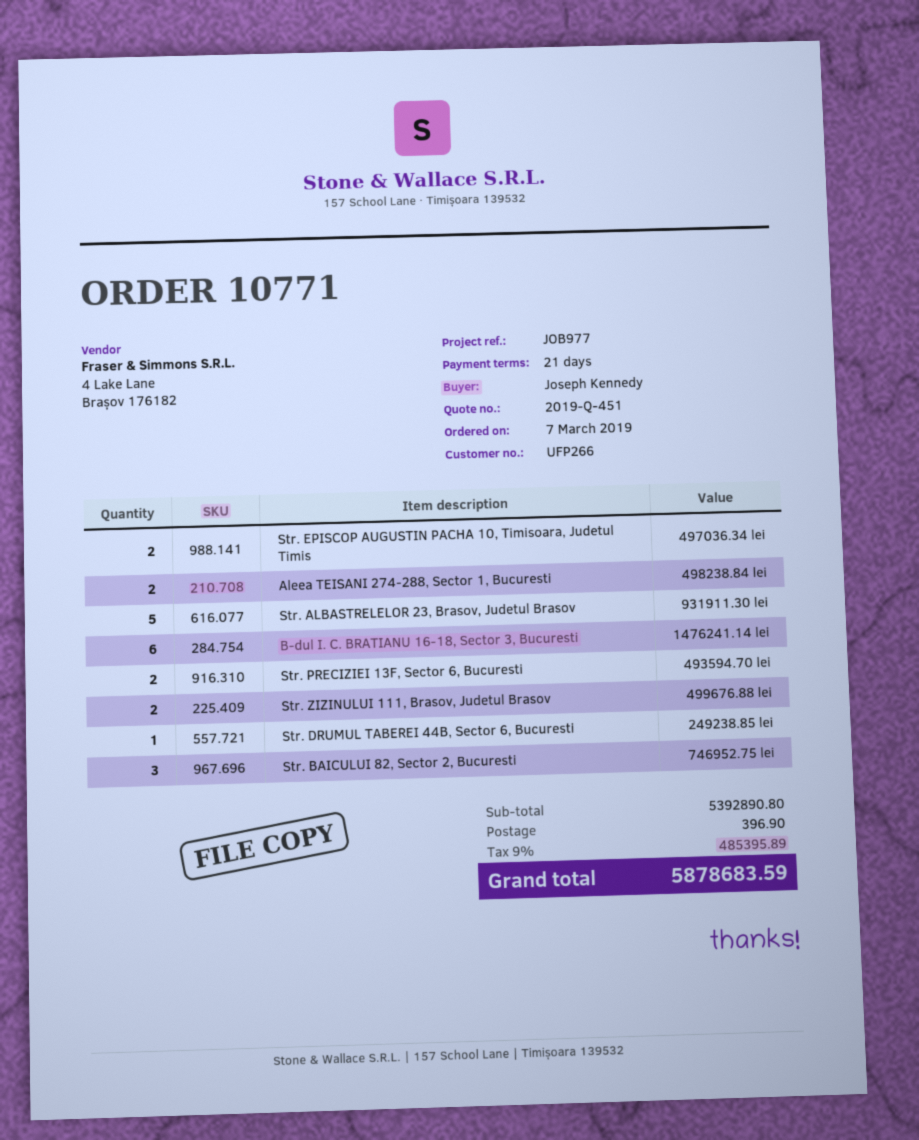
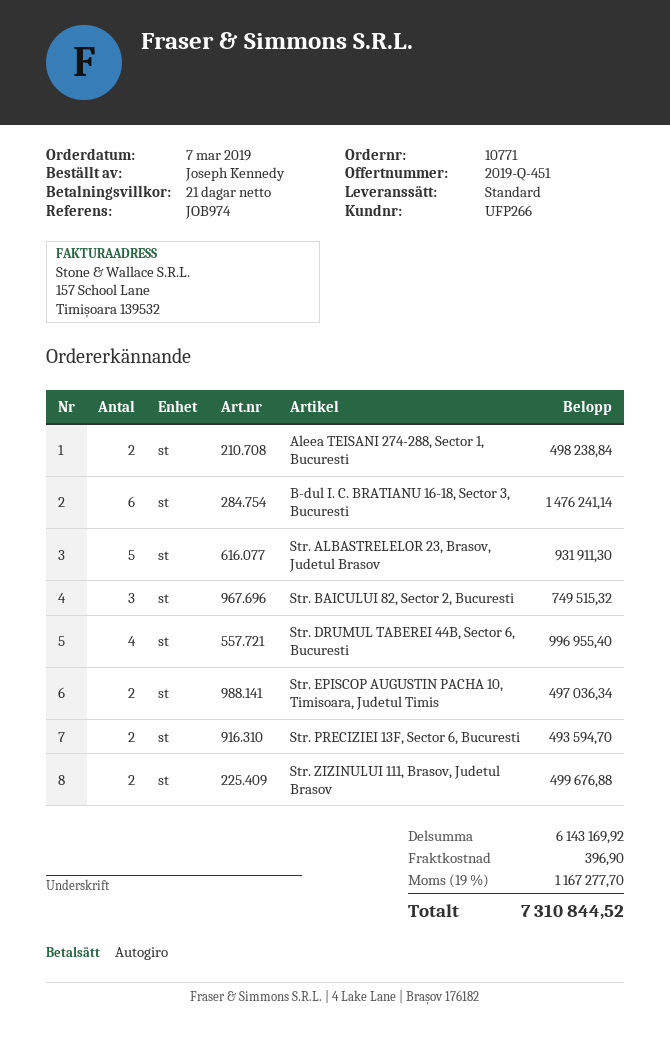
reference: JOB977 -> JOB974
Str. DRUMUL TABEREI 44B, Sector 6, Bucuresti: 1 for 249238.85 -> 4 for 996955.40
Str. BAICULUI 82, Sector 2, Bucuresti: 3 for 746952.75 -> 3 for 749515.32
subtotal: 5392890.80 -> 6143169.92
tax: 9% = 485395.89 -> 19% = 1167277.70
total: 5878683.59 -> 7310844.52

